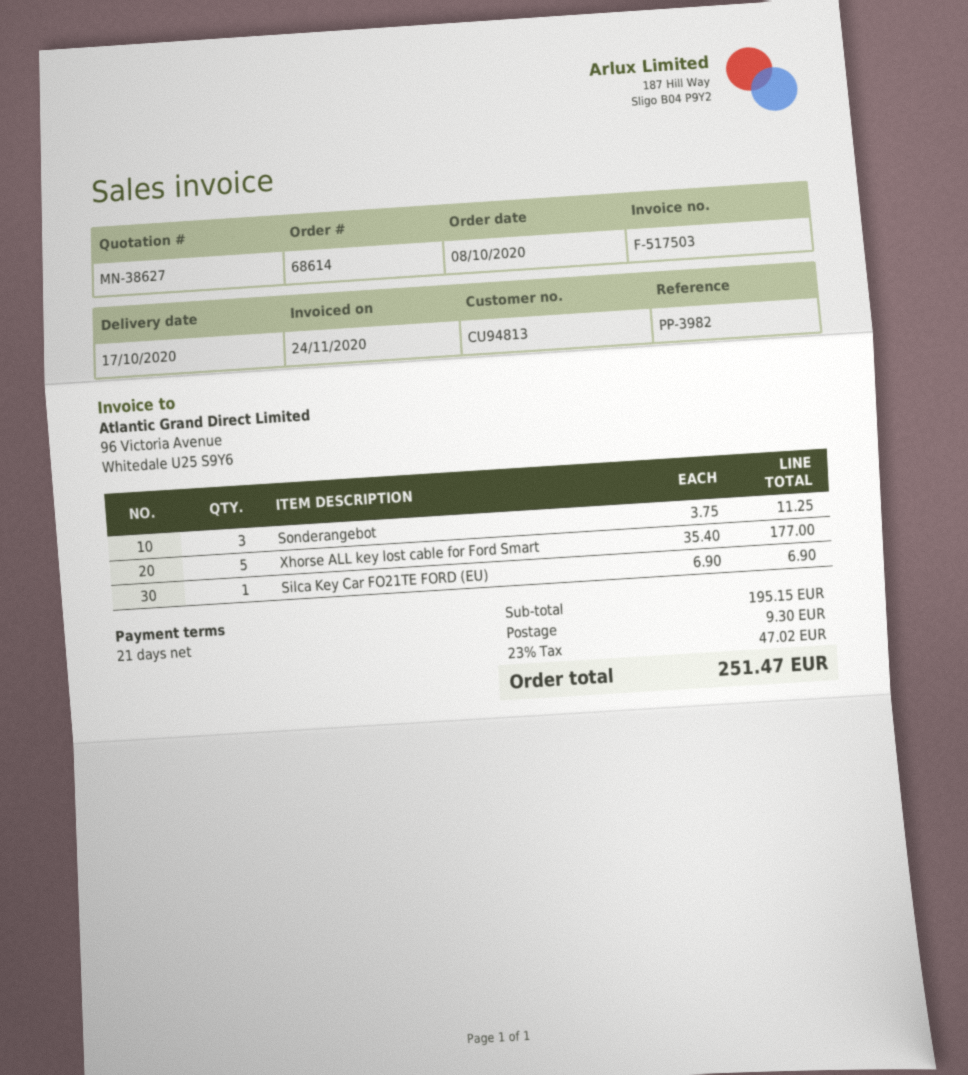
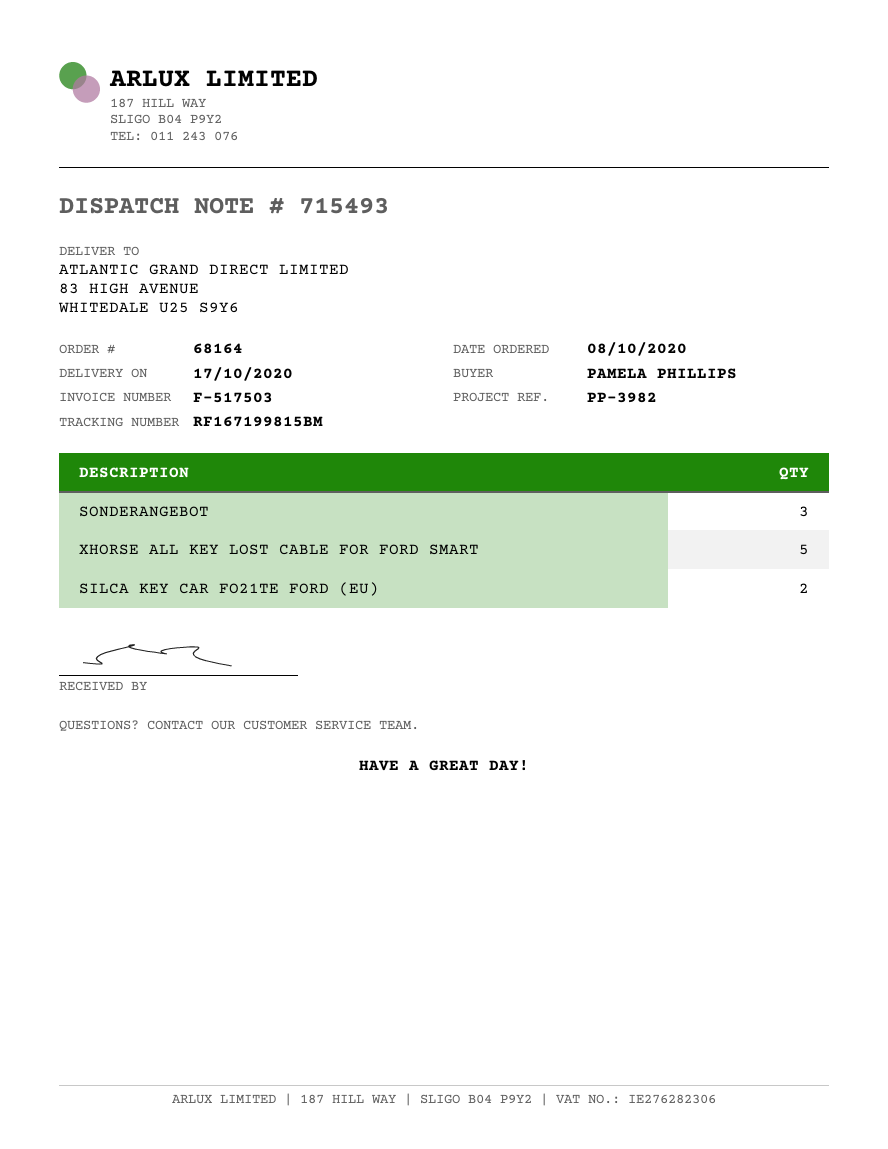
order number: 68614 -> 68164
Silca Key Car FO21TE FORD (EU): 1 -> 2

